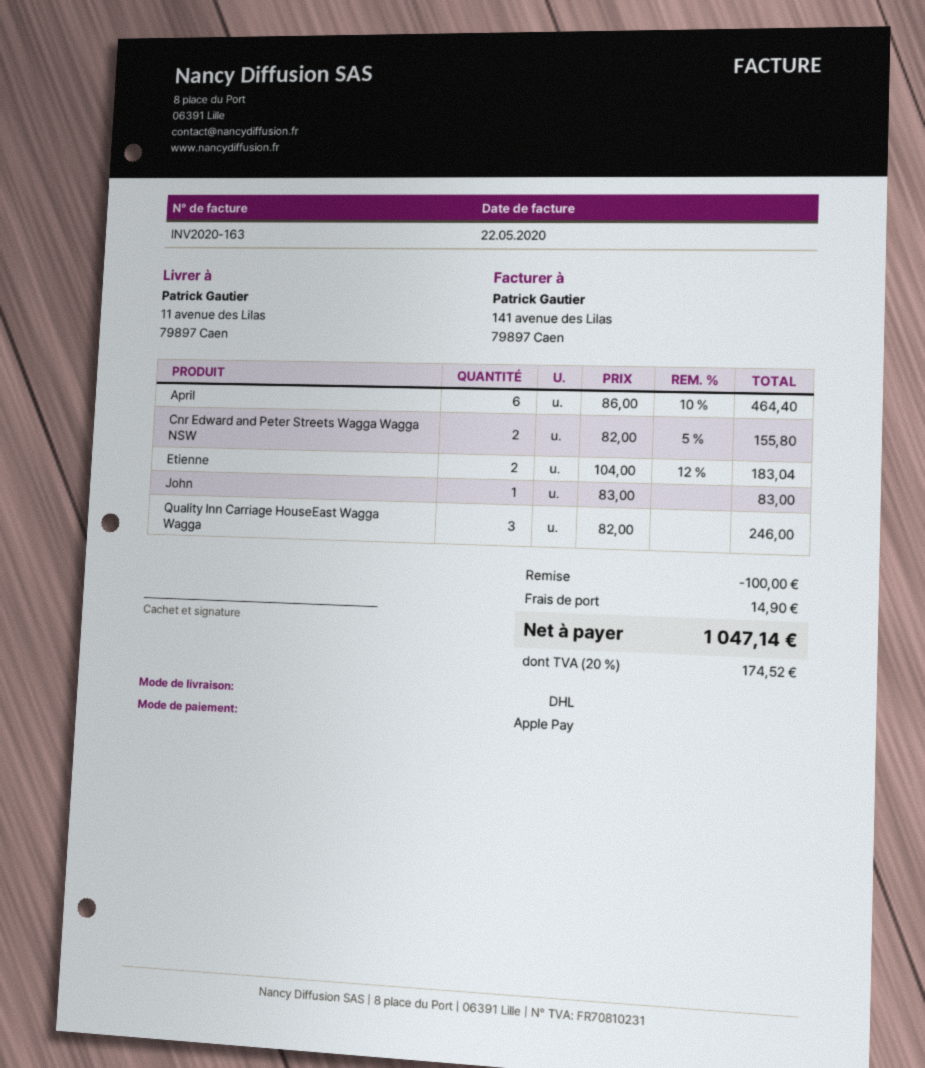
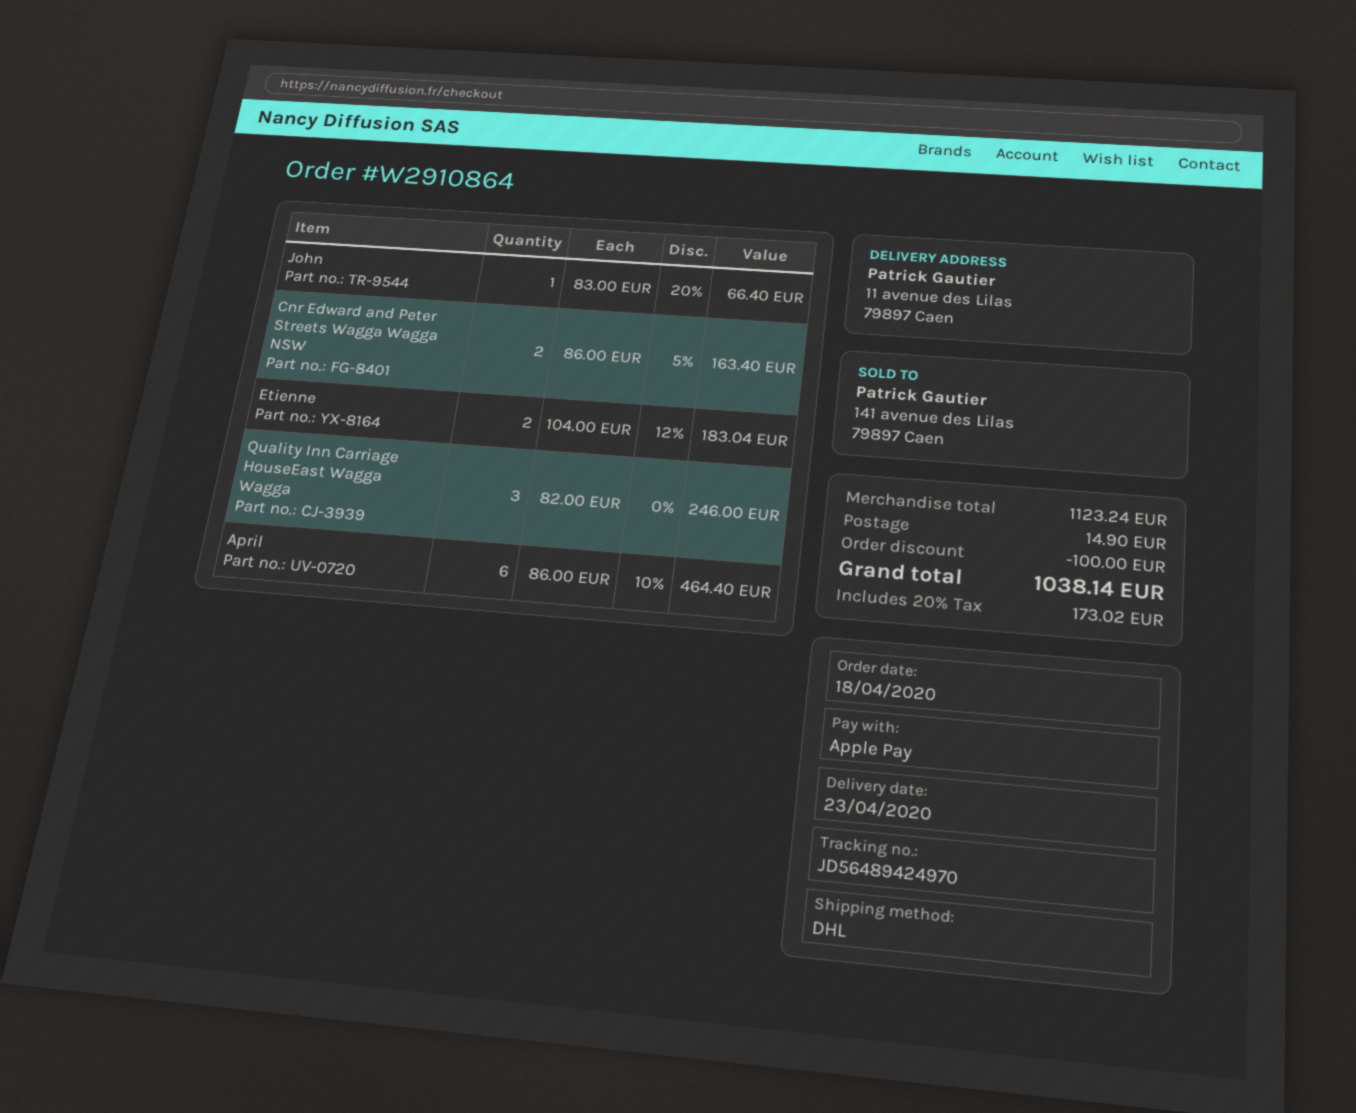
Cnr Edward and Peter Streets Wagga Wagga NSW: 2 x 82.00 - 5% = 155.80 -> 2 x 86.00 - 5% = 163.40
John: 1 x 83.00 = 83.00 -> 1 x 83.00 - 20% = 66.40
tax: 20% = 174.52 -> 20% = 173.02
total: 1047.14 -> 1038.14

